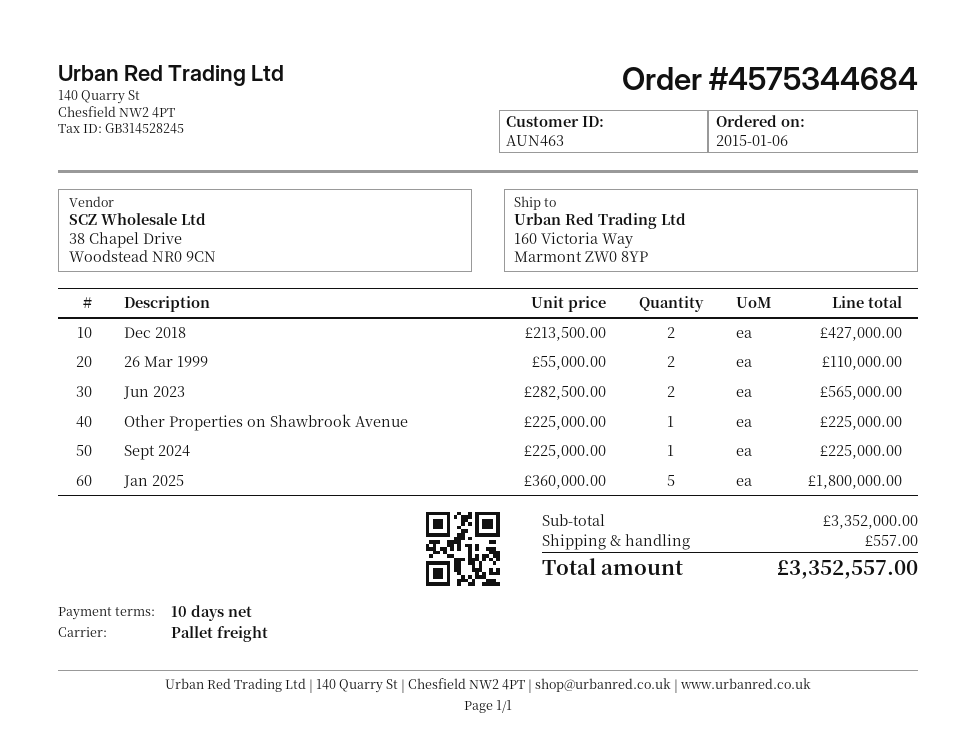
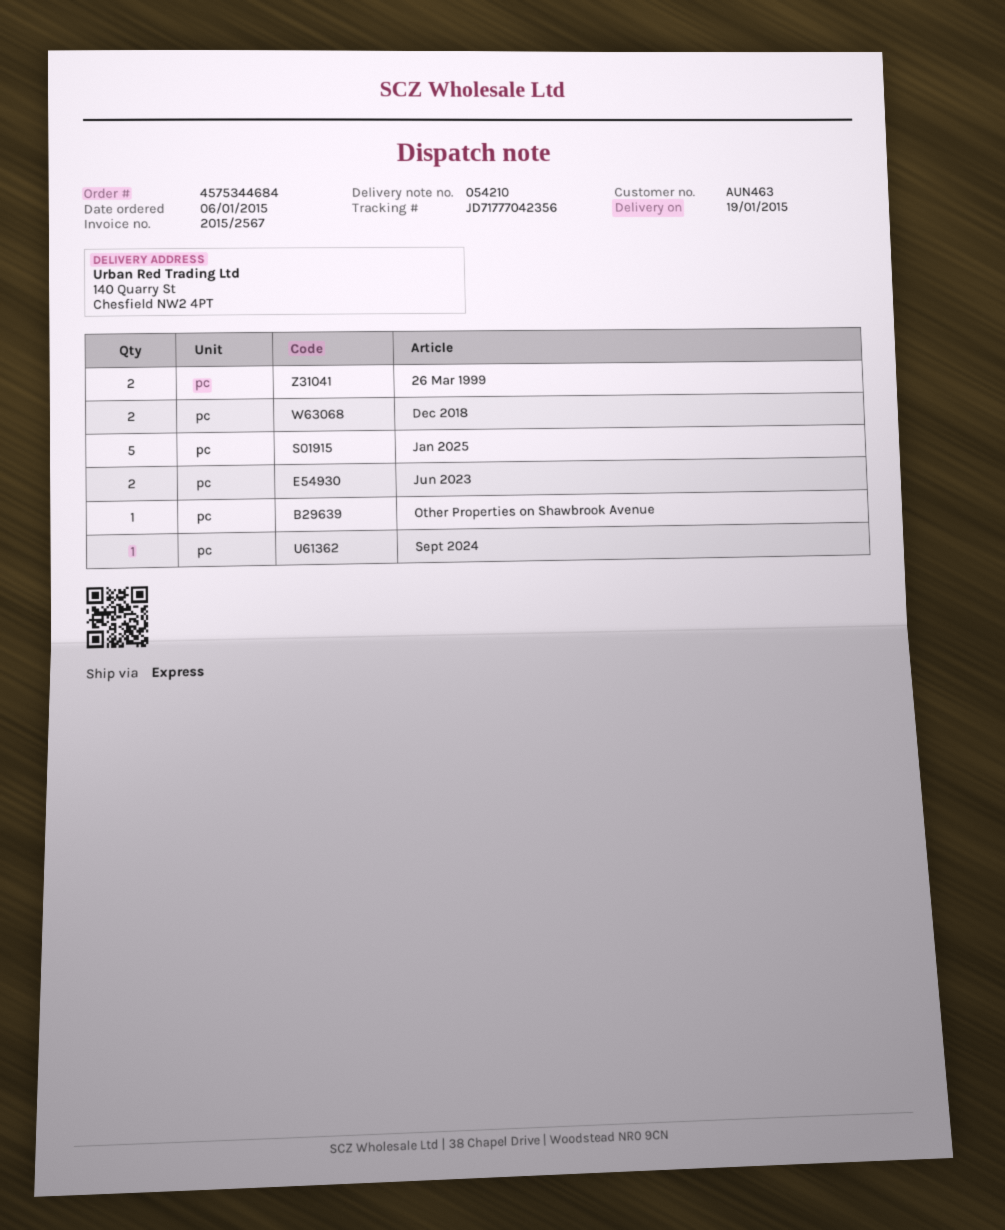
shipping method: pallet freight -> express
ship to: 160 Victoria Way, Marmont ZW0 8YP -> 140 Quarry St, Chesfield NW2 4PT

